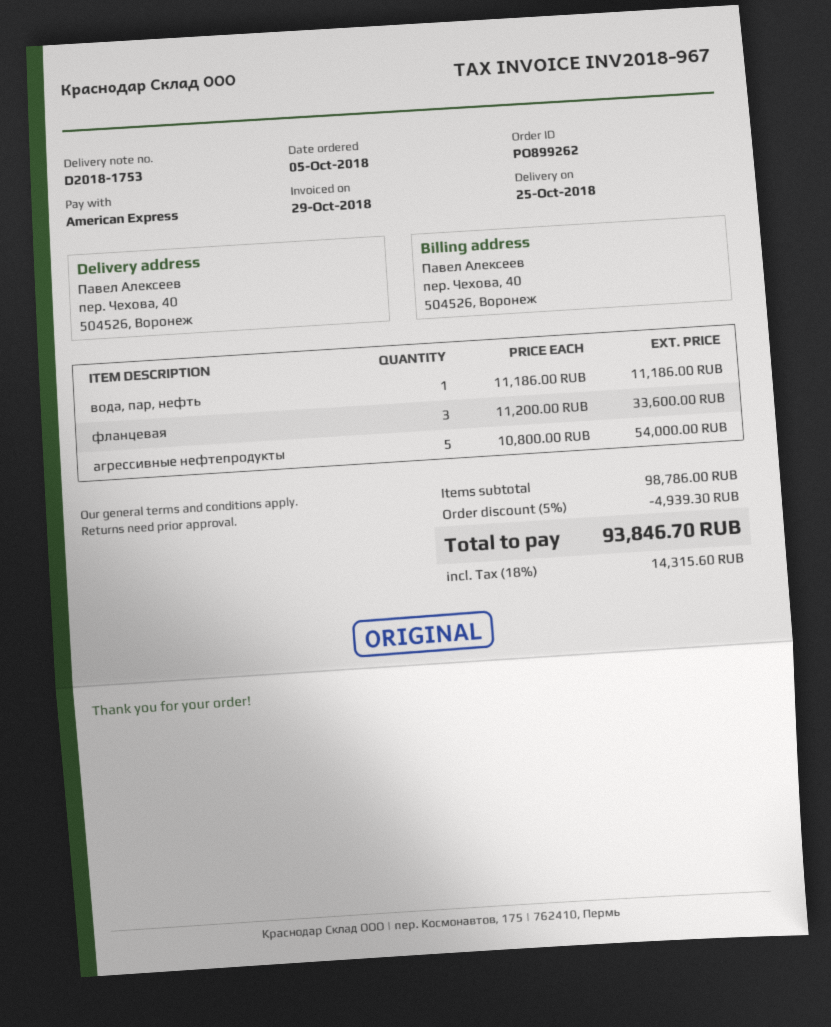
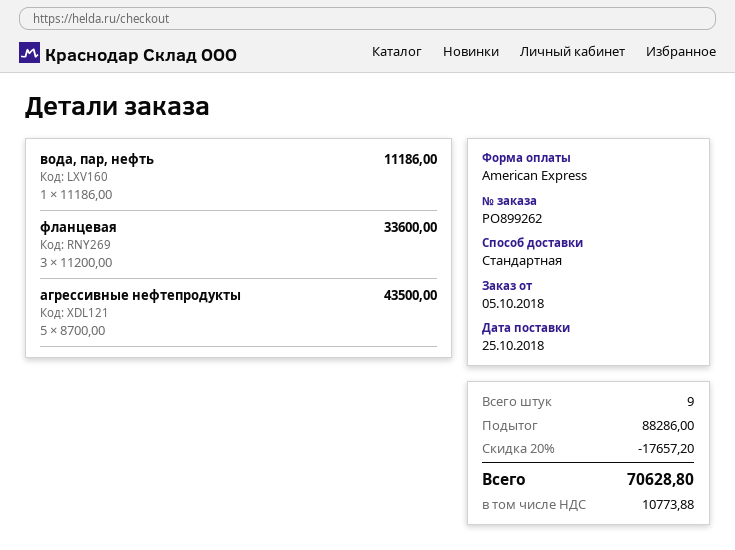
агрессивные нефтепродукты: 5 x 10800.00 = 54000.00 -> 5 x 8700.00 = 43500.00
subtotal: 98786.00 -> 88286.00
discount: 5% = 4939.30 -> 20% = 17657.20
tax: 14315.60 -> 10773.88
total: 93846.70 -> 70628.80

